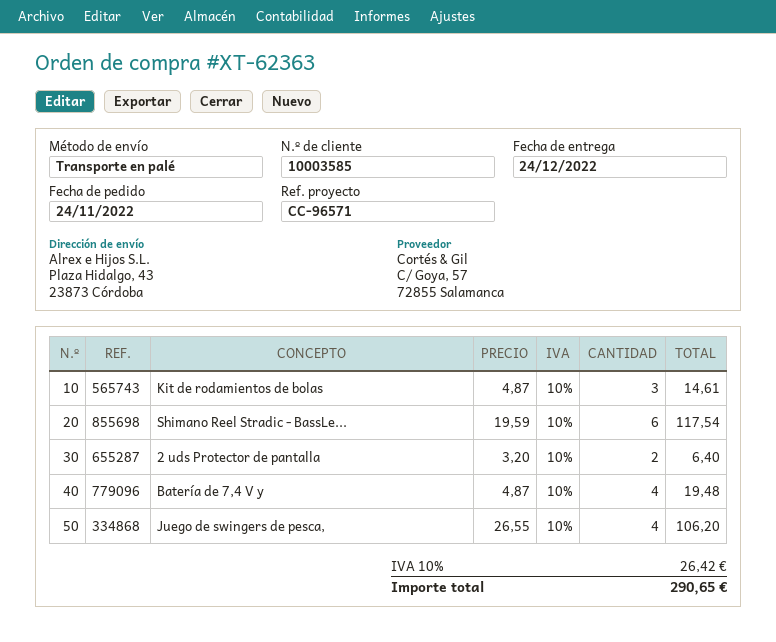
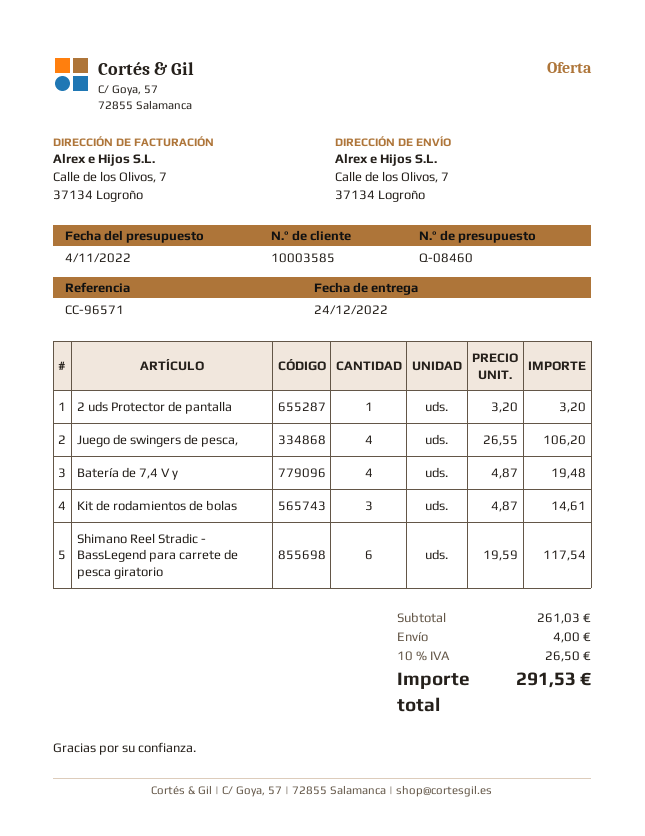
ship to: Plaza Hidalgo, 43, 23873 Córdoba -> Calle de los Olivos, 7, 37134 Logroño
2 uds Protector de pantalla: 2 x 3.20 = 6.40 -> 1 x 3.20 = 3.20
shipping: none -> 4.00
tax: 10% = 26.42 -> 10% = 26.50
total: 290.65 -> 291.53

